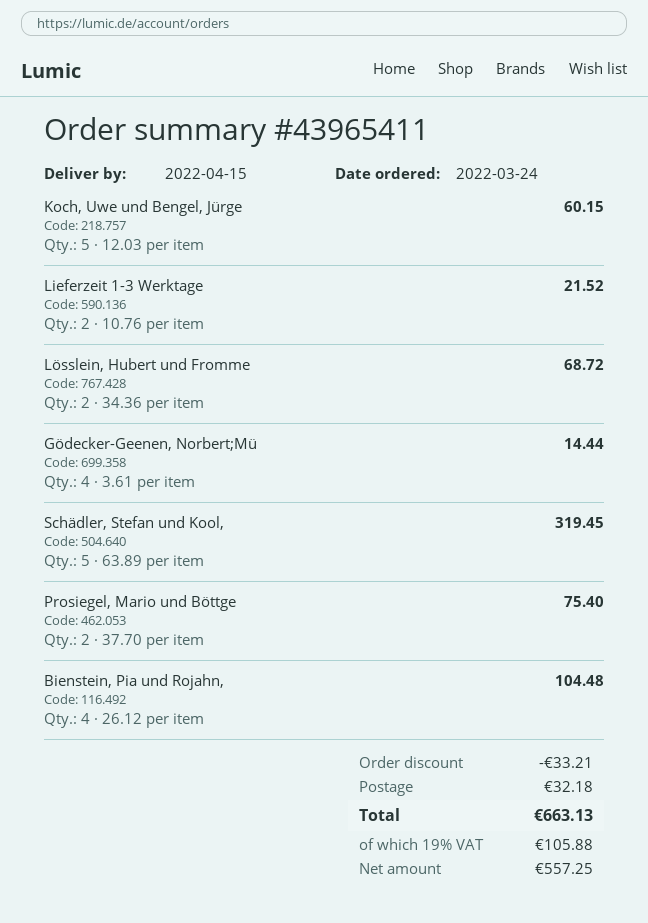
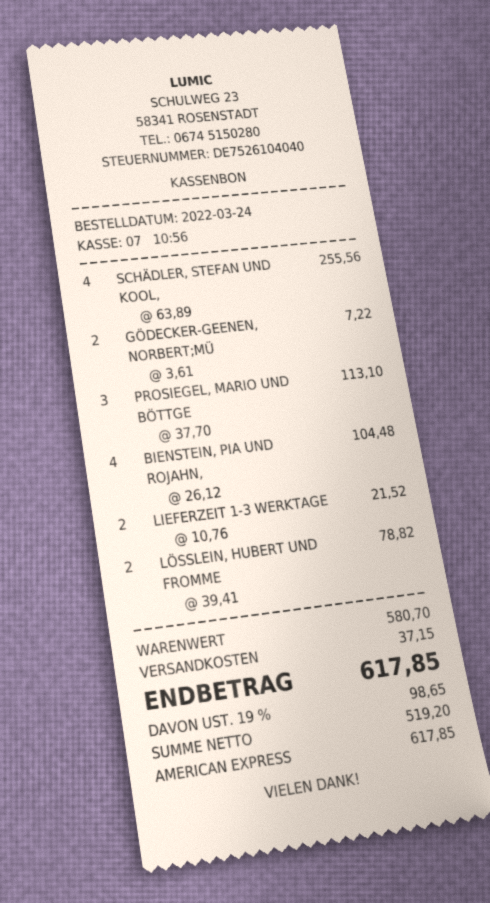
Koch, Uwe und Bengel, Jürge: 5 x 12.03 = 60.15 -> none
Lösslein, Hubert und Fromme: 2 x 34.36 = 68.72 -> 2 x 39.41 = 78.82
Gödecker-Geenen, Norbert;Mü: 4 x 3.61 = 14.44 -> 2 x 3.61 = 7.22
Schädler, Stefan und Kool,: 5 x 63.89 = 319.45 -> 4 x 63.89 = 255.56
Prosiegel, Mario und Böttge: 2 x 37.70 = 75.40 -> 3 x 37.70 = 113.10
discount: 33.21 -> none
shipping: 32.18 -> 37.15
net: 557.25 -> 519.20
tax: 19% = 105.88 -> 19% = 98.65
total: 663.13 -> 617.85

